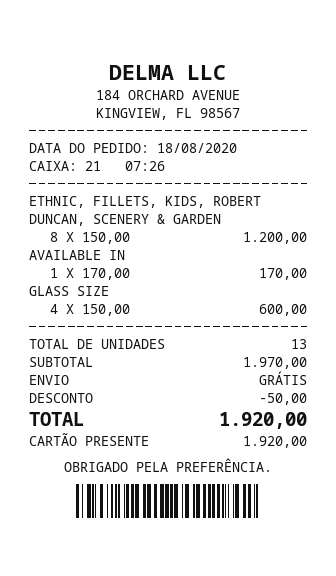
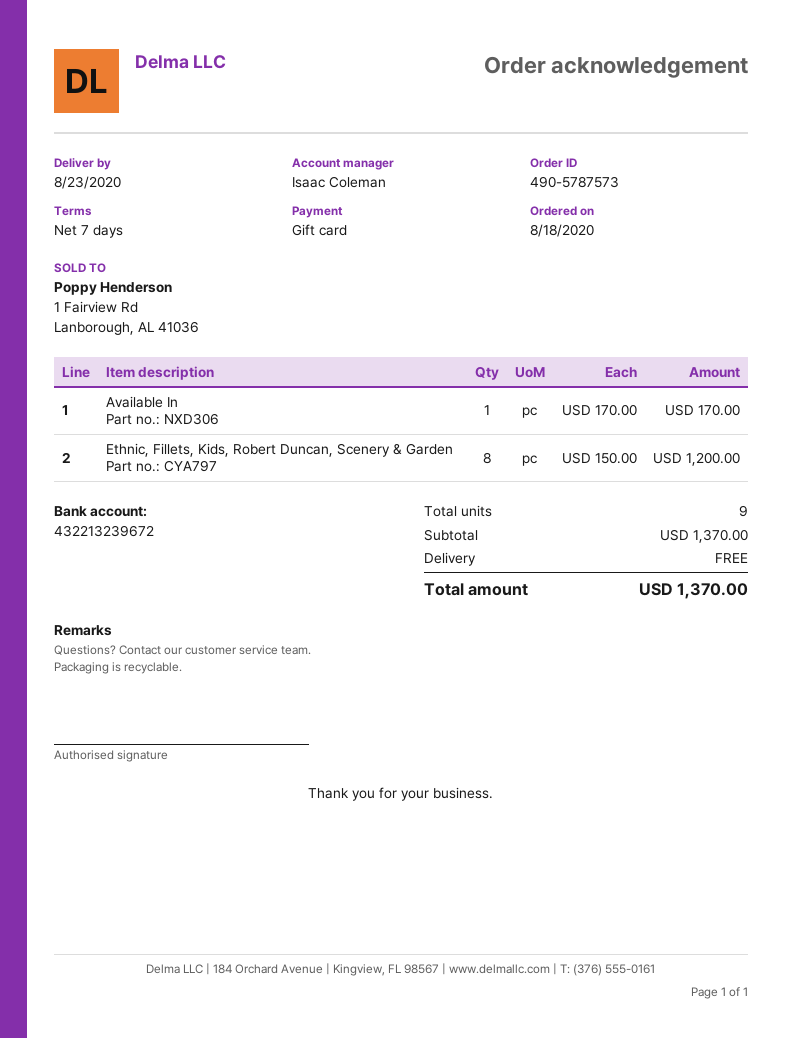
GLASS SIZE: 4 x 150.00 = 600.00 -> none
total quantity: 13 -> 9
subtotal: 1970.00 -> 1370.00
discount: 50.00 -> none
total: 1920.00 -> 1370.00

